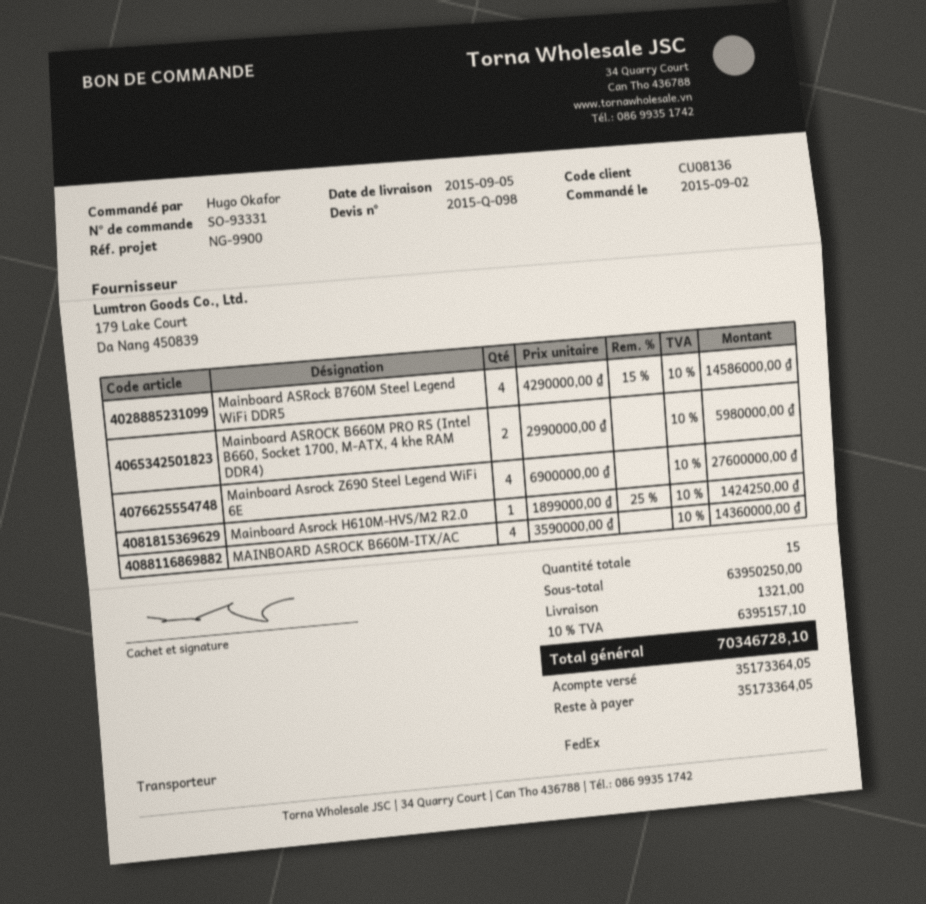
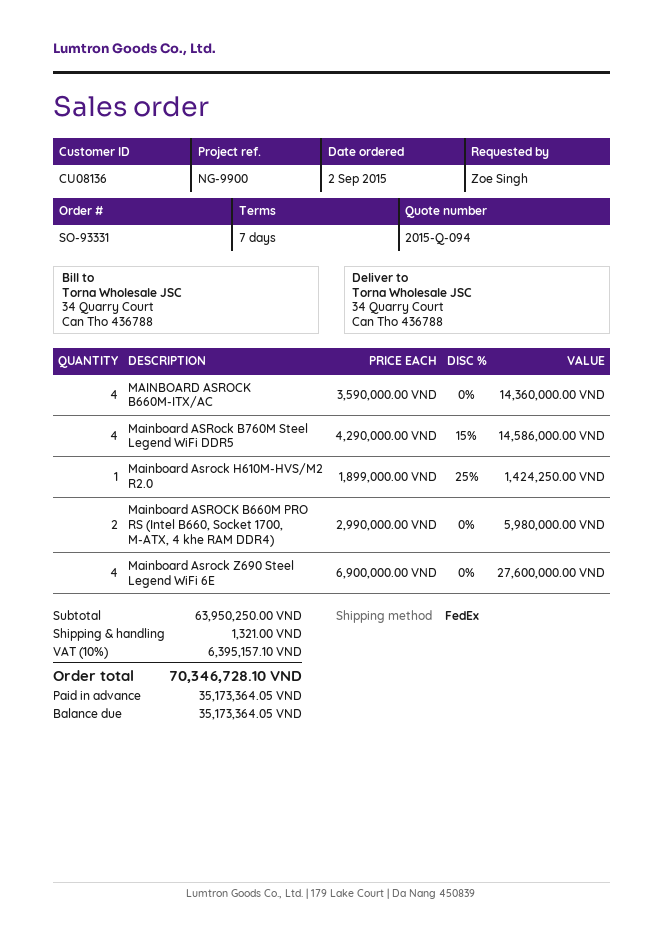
quote number: 2015-Q-098 -> 2015-Q-094
ordered by: Hugo Okafor -> Zoe Singh

